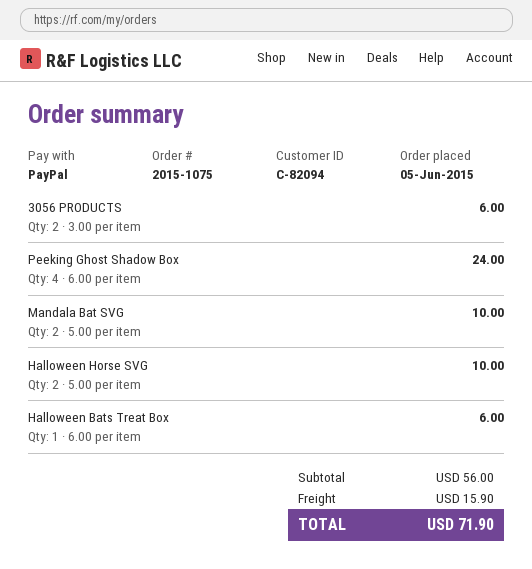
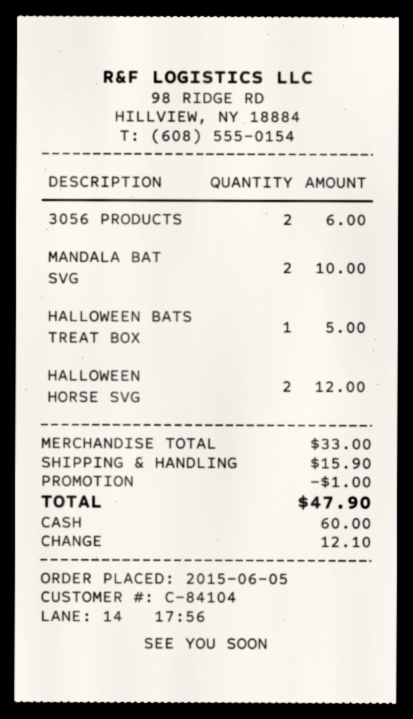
customer number: C-82094 -> C-84104
payment method: PayPal -> cash
Peeking Ghost Shadow Box: 4 for 24.00 -> none
Halloween Horse SVG: 2 for 10.00 -> 2 for 12.00
Halloween Bats Treat Box: 1 for 6.00 -> 1 for 5.00
subtotal: 56.00 -> 33.00
discount: none -> 1.00
total: 71.90 -> 47.90

